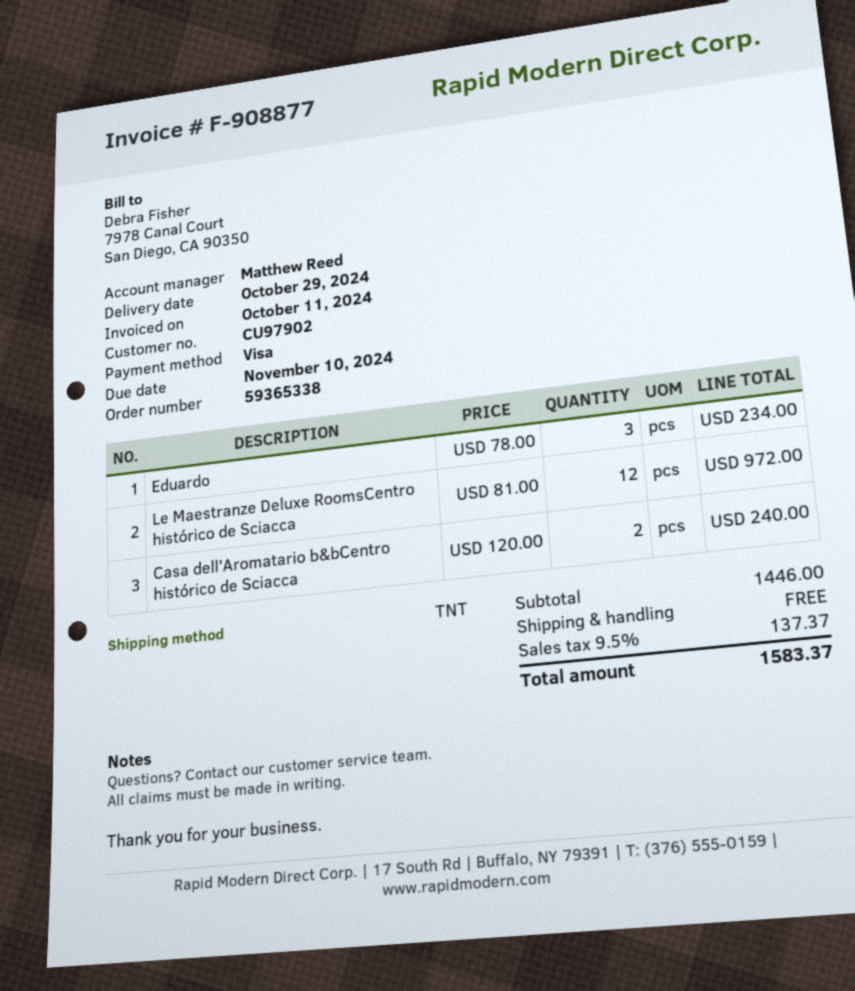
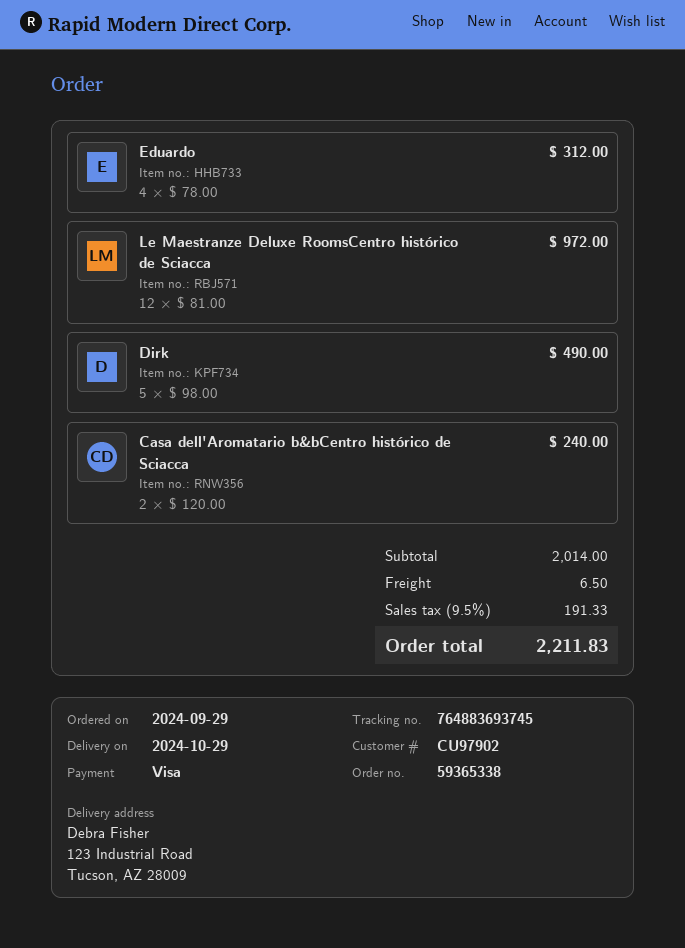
Eduardo: 3 x 78.00 = 234.00 -> 4 x 78.00 = 312.00
Dirk: none -> 5 x 98.00 = 490.00
subtotal: 1446.00 -> 2014.00
shipping: 0.00 -> 6.50
tax: 9.5% = 137.37 -> 9.5% = 191.33
total: 1583.37 -> 2211.83

